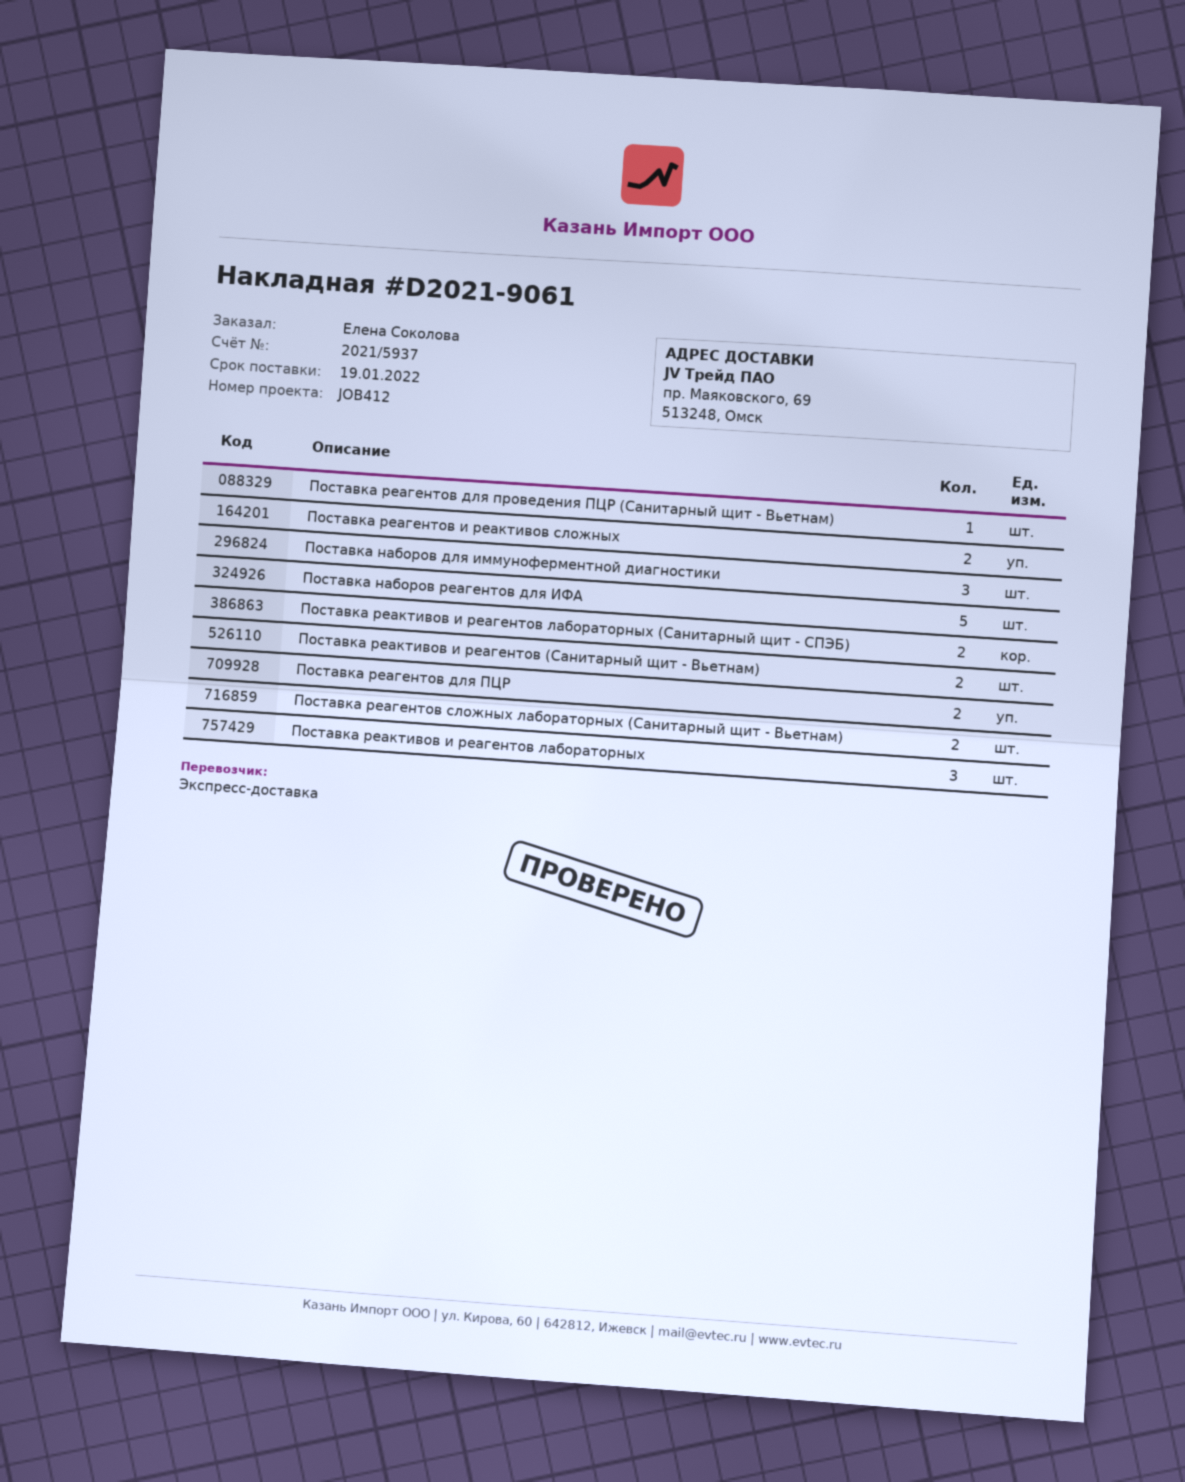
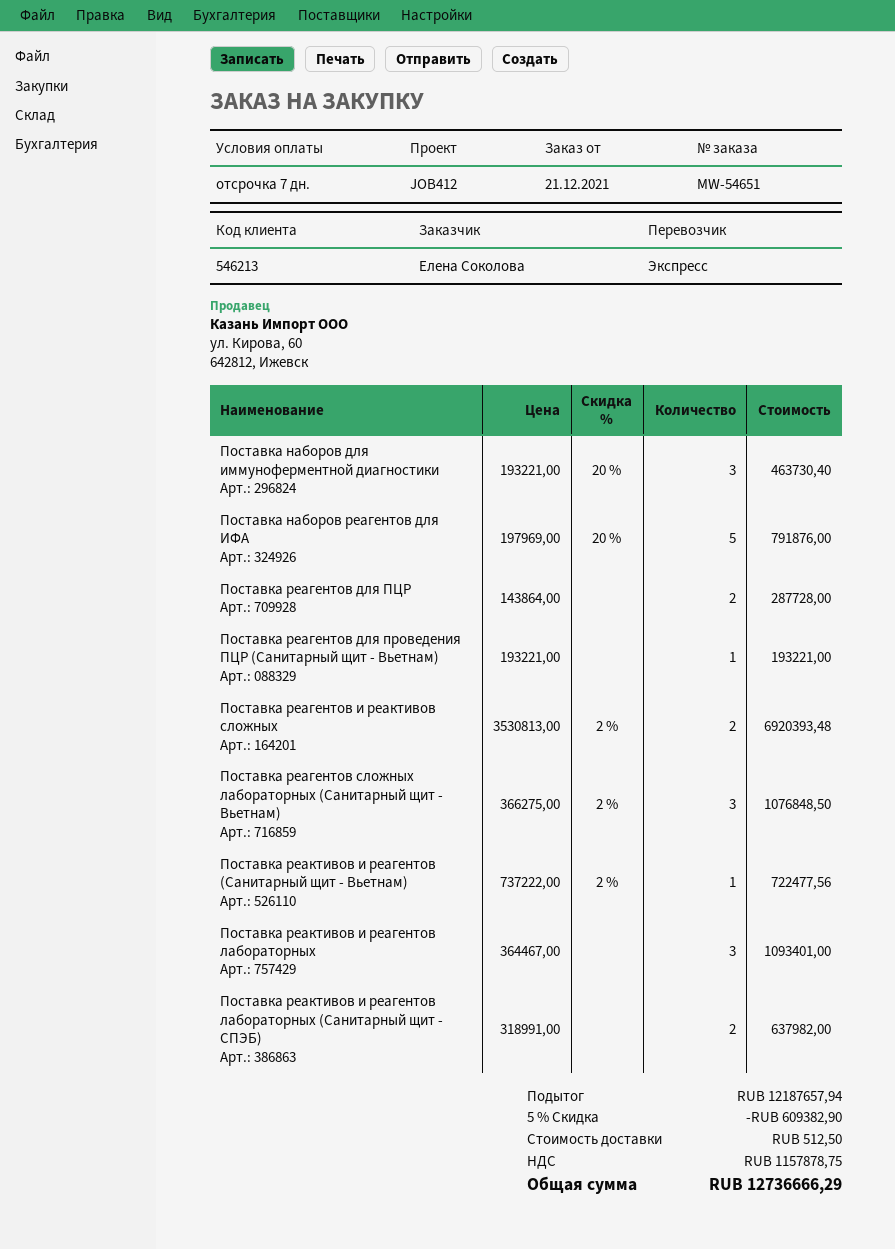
Поставка реактивов и реагентов (Санитарный щит - Вьетнам): 2 -> 1
Поставка реагентов сложных лабораторных (Санитарный щит - Вьетнам): 2 -> 3

